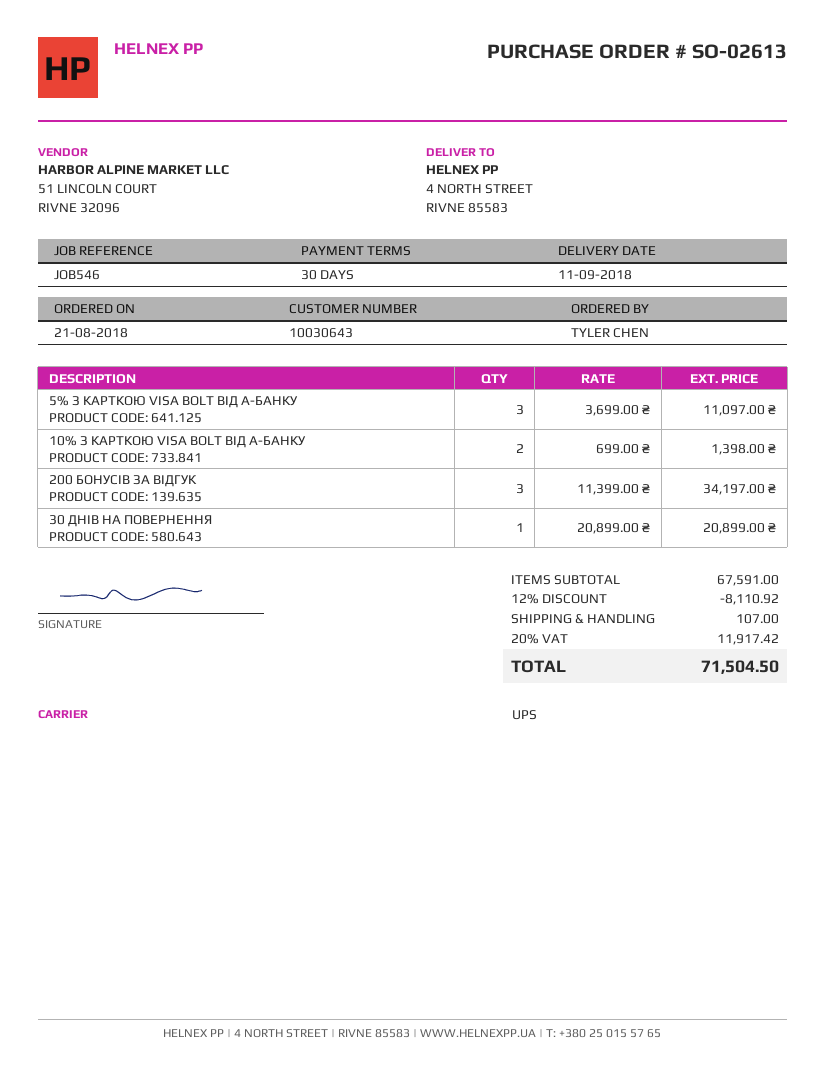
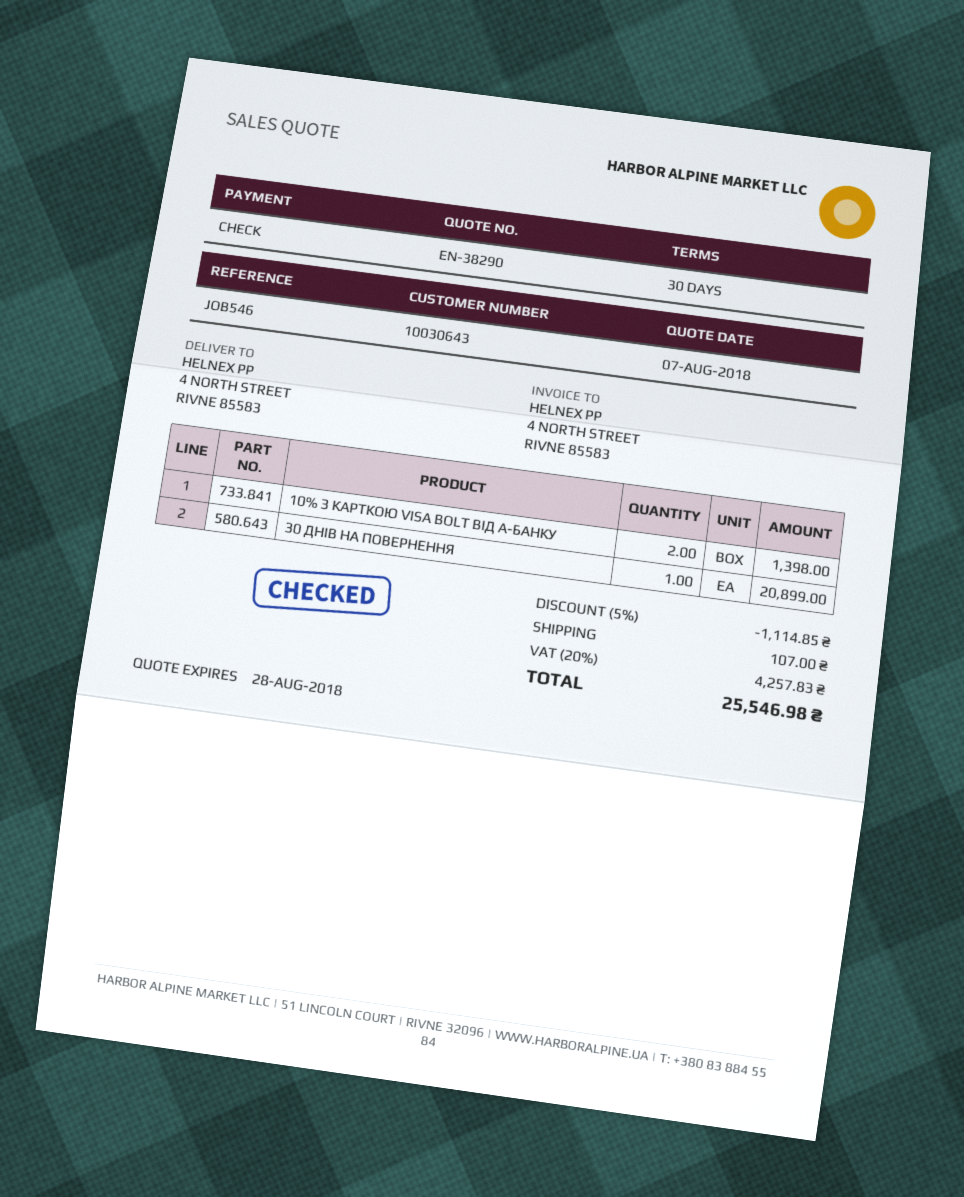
5% З КАРТКОЮ VISA BOLT ВІД А-БАНКУ: 3 for 11097.00 -> none
200 БОНУСІВ ЗА ВІДГУК: 3 for 34197.00 -> none
discount: 12% = 8110.92 -> 5% = 1114.85
tax: 20% = 11917.42 -> 20% = 4257.83
total: 71504.50 -> 25546.98

